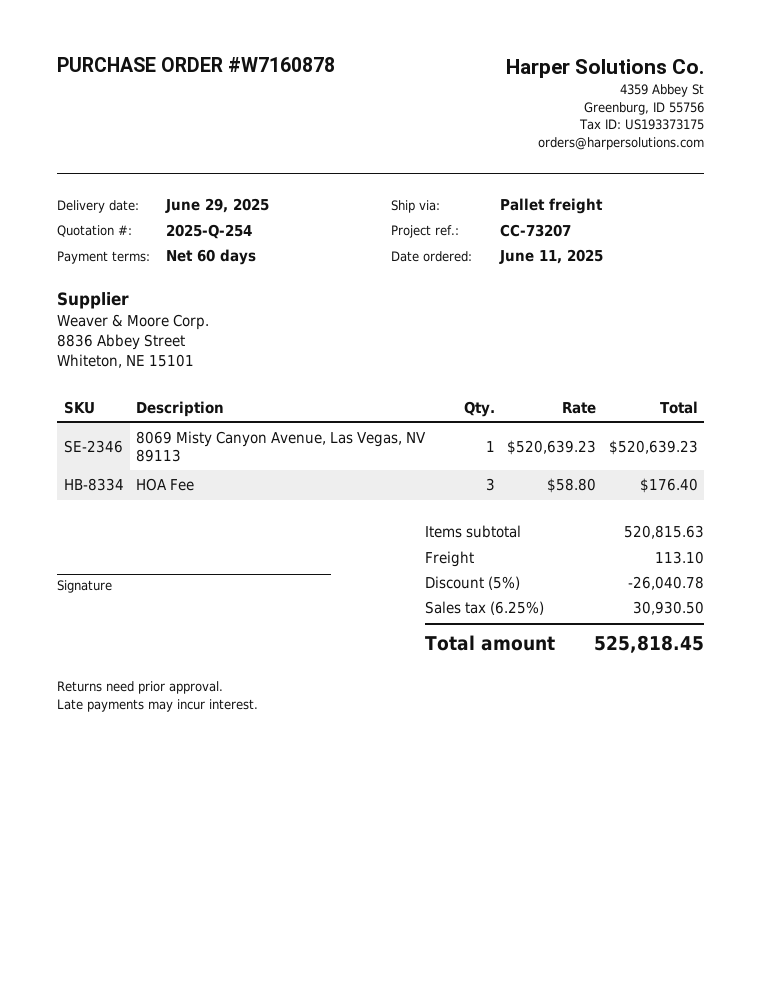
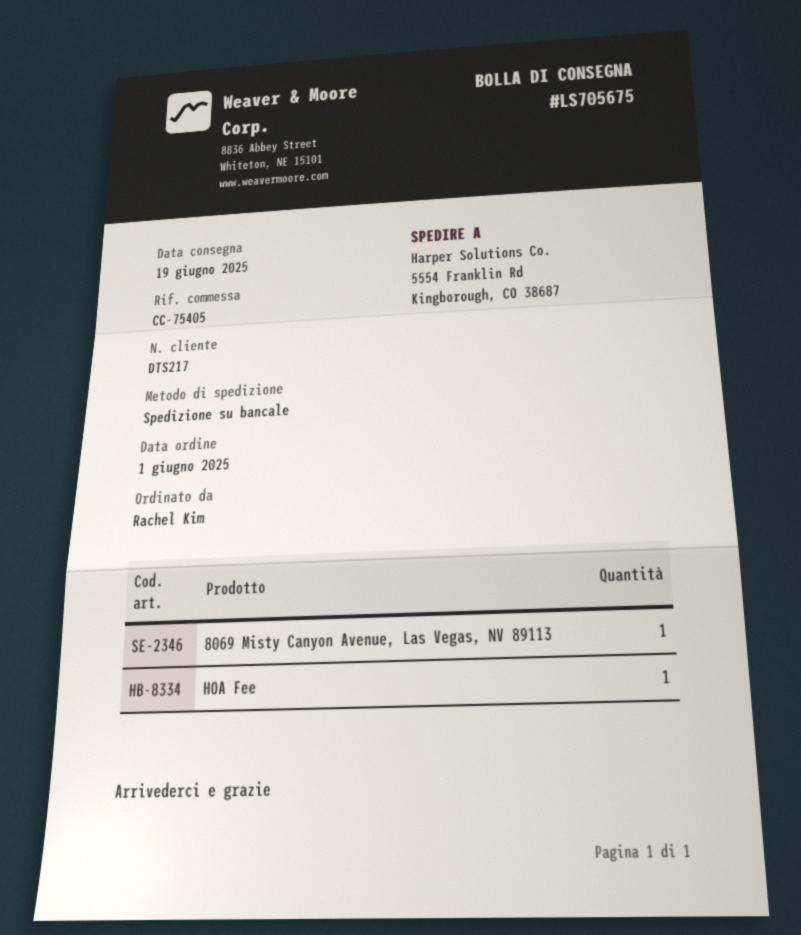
order date: 2025-06-11 -> 2025-06-01
delivery date: 2025-06-29 -> 2025-06-19
reference: CC-73207 -> CC-75405
HOA Fee: 3 -> 1

